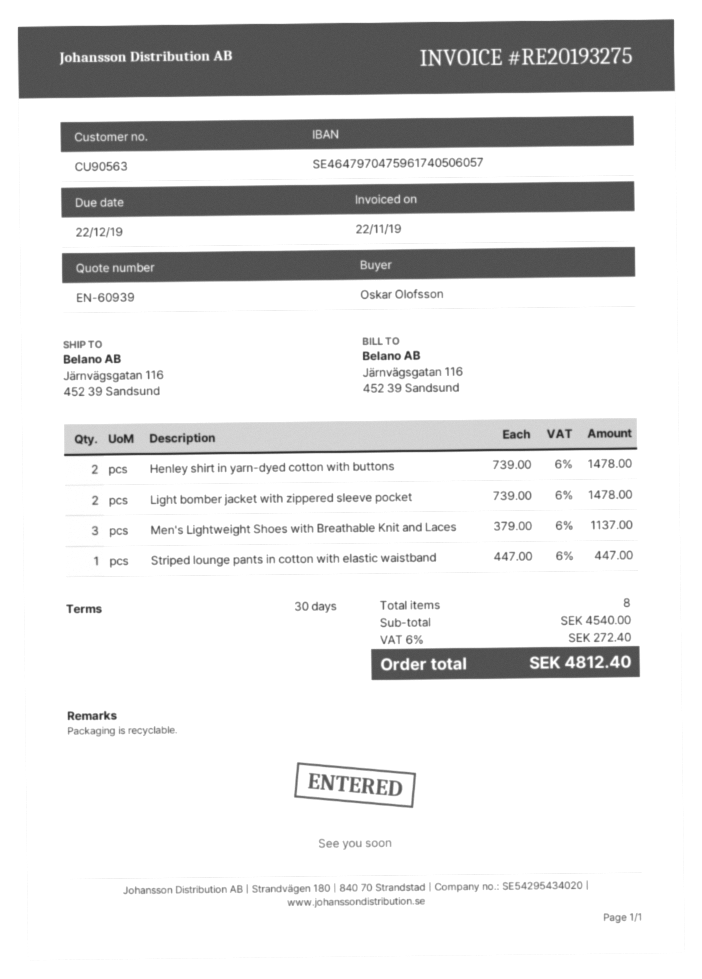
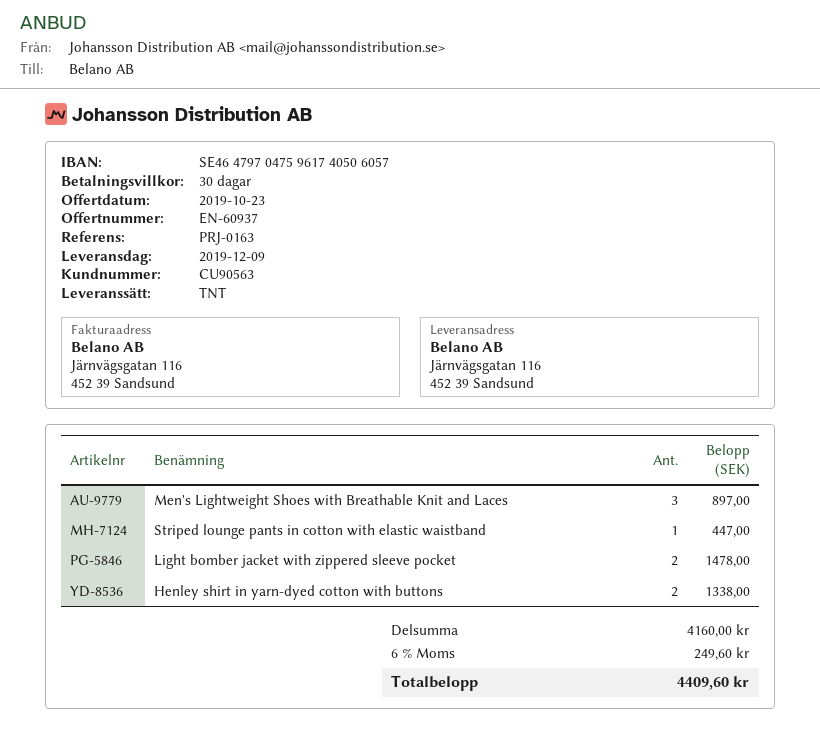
quote number: EN-60939 -> EN-60937
Henley shirt in yarn-dyed cotton with buttons: 2 for 1478.00 -> 2 for 1338.00
Men's Lightweight Shoes with Breathable Knit and Laces: 3 for 1137.00 -> 3 for 897.00
subtotal: 4540.00 -> 4160.00
tax: 6% = 272.40 -> 6% = 249.60
total: 4812.40 -> 4409.60

